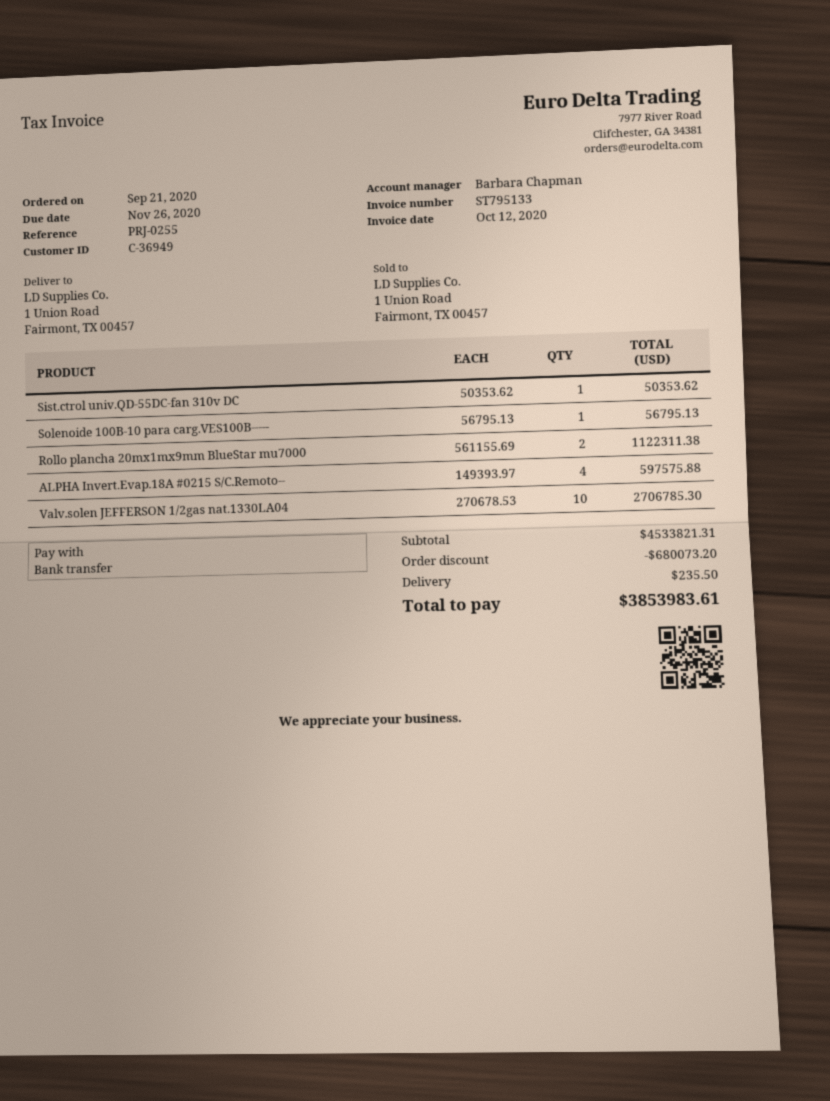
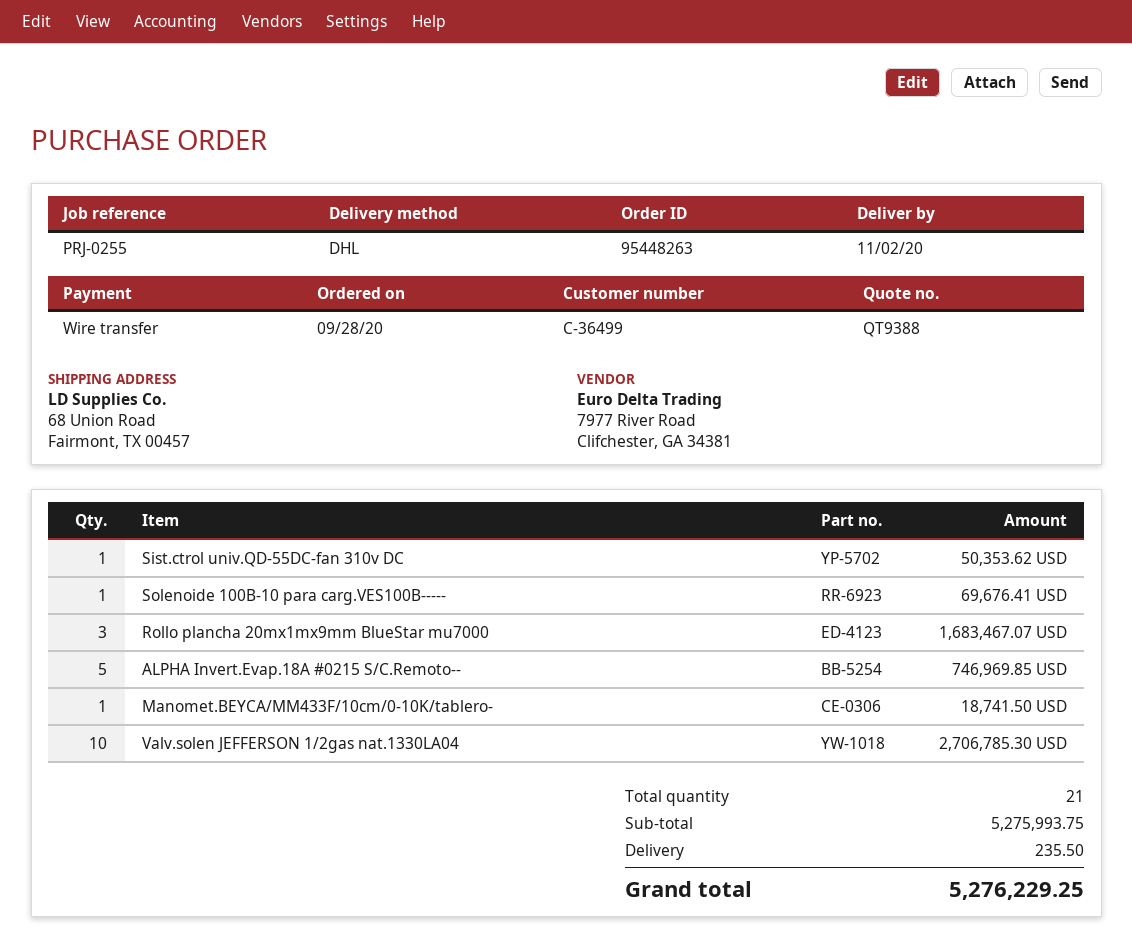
order date: 2020-09-21 -> 2020-09-28
customer number: C-36949 -> C-36499
ship to: 1 Union Road, Fairmont, TX 00457 -> 68 Union Road, Fairmont, TX 00457
Solenoide 100B-10 para carg.VES100B-----: 1 for 56795.13 -> 1 for 69676.41
Rollo plancha 20mx1mx9mm BlueStar mu7000: 2 for 1122311.38 -> 3 for 1683467.07
ALPHA Invert.Evap.18A #0215 S/C.Remoto--: 4 for 597575.88 -> 5 for 746969.85
Manomet.BEYCA/MM433F/10cm/0-10K/tablero-: none -> 1 for 18741.50
subtotal: 4533821.31 -> 5275993.75
discount: 680073.20 -> none
total: 3853983.61 -> 5276229.25

